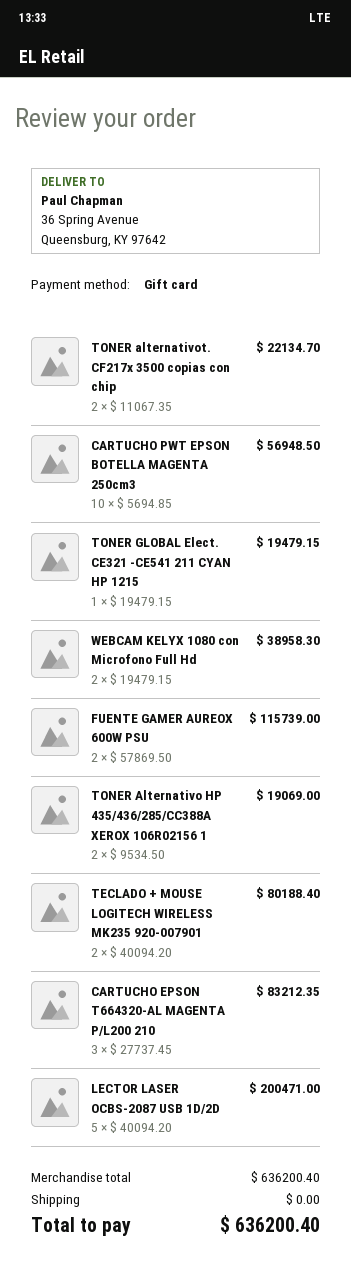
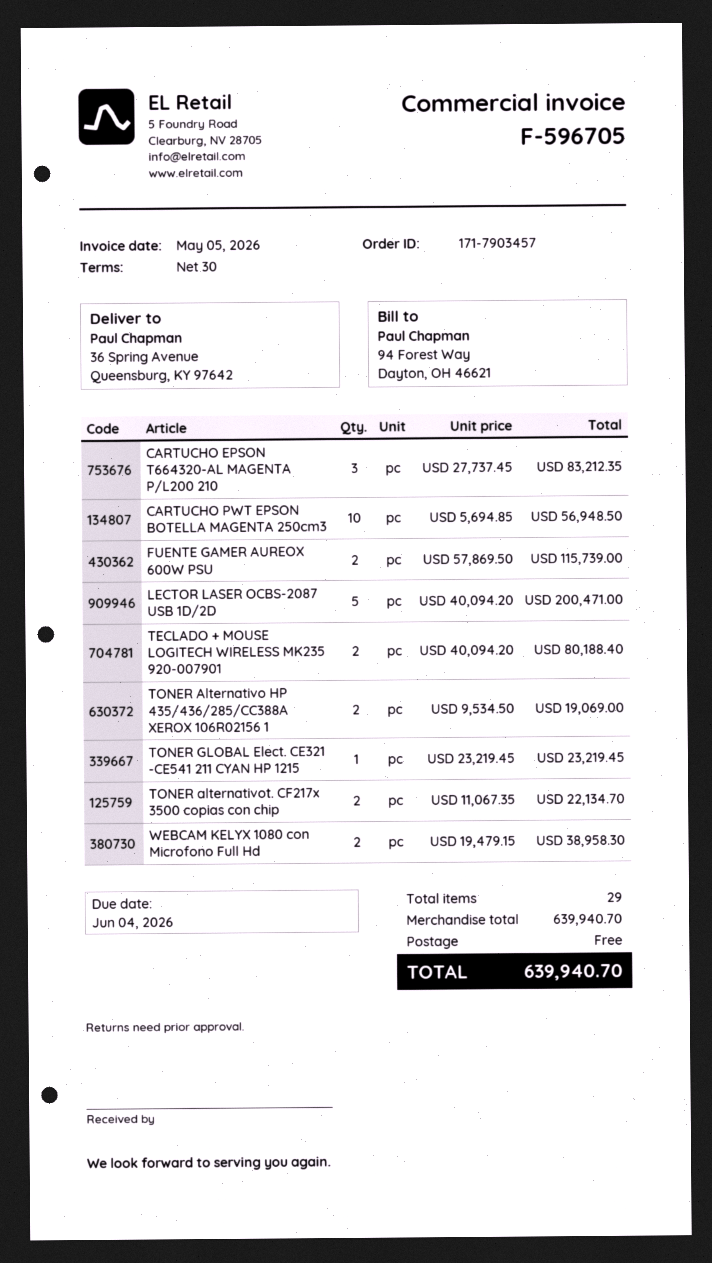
TONER GLOBAL Elect. CE321 -CE541 211 CYAN HP 1215: 1 x 19479.15 = 19479.15 -> 1 x 23219.45 = 23219.45
subtotal: 636200.40 -> 639940.70
total: 636200.40 -> 639940.70

